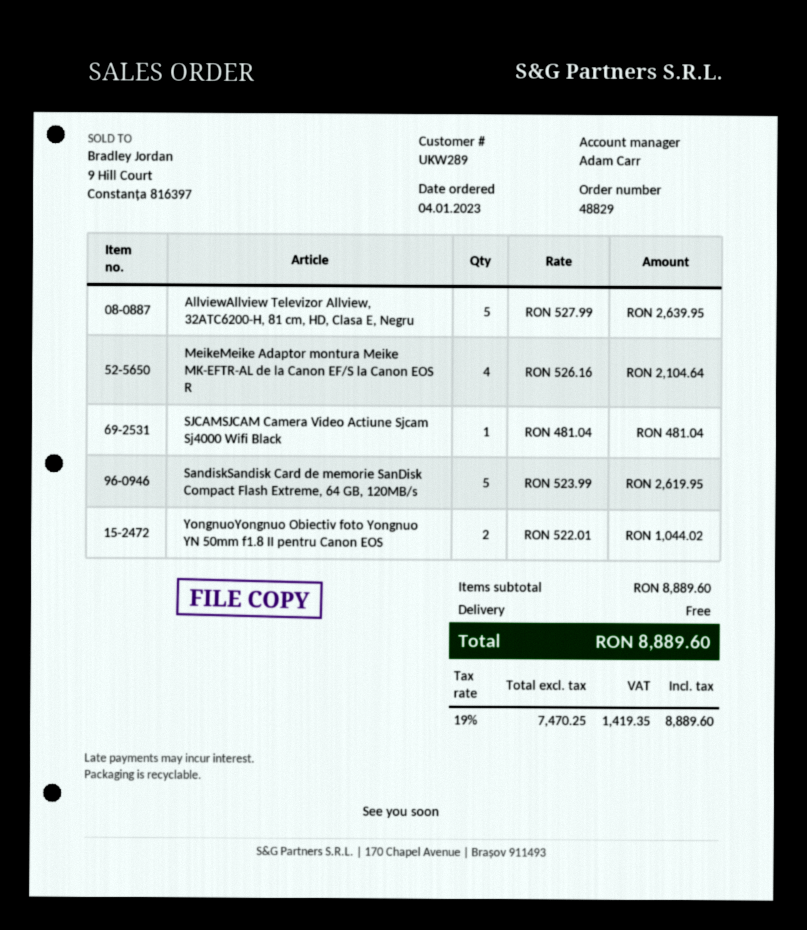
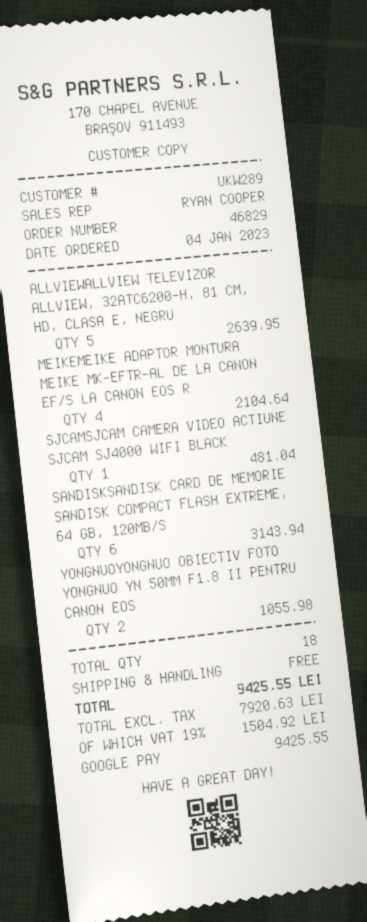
order number: 48829 -> 46829
sales rep: Adam Carr -> RYAN COOPER
SandiskSandisk Card de memorie SanDisk Compact Flash Extreme, 64 GB, 120MB/s: 5 for 2619.95 -> 6 for 3143.94
YongnuoYongnuo Obiectiv foto Yongnuo YN 50mm f1.8 II pentru Canon EOS: 2 for 1044.02 -> 2 for 1055.98
net: 7470.25 -> 7920.63
tax: 19% = 1419.35 -> 19% = 1504.92
total: 8889.60 -> 9425.55

